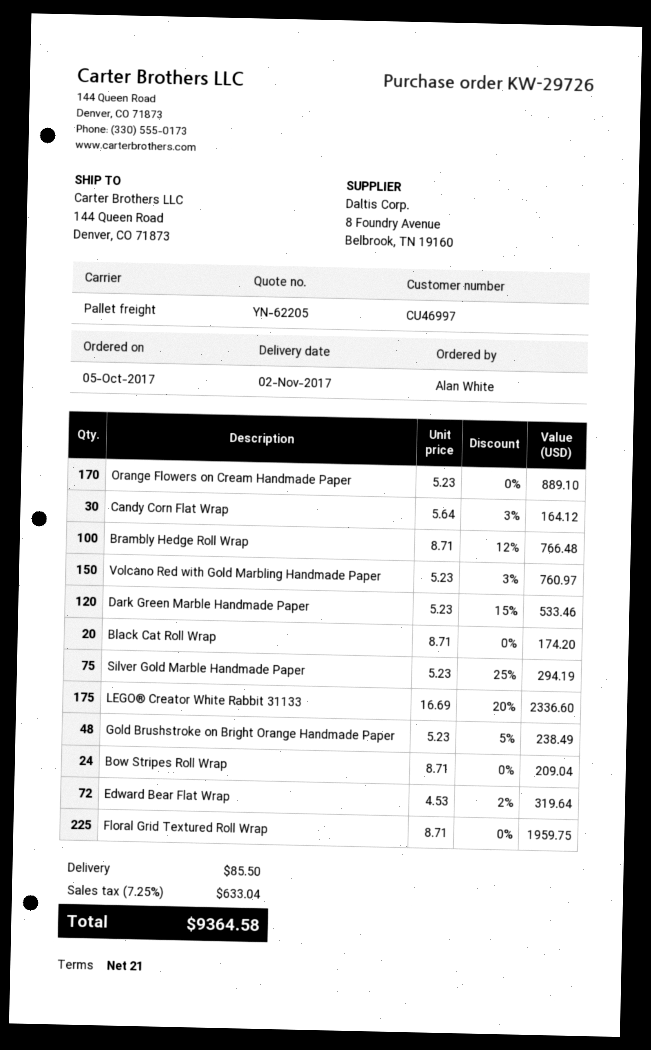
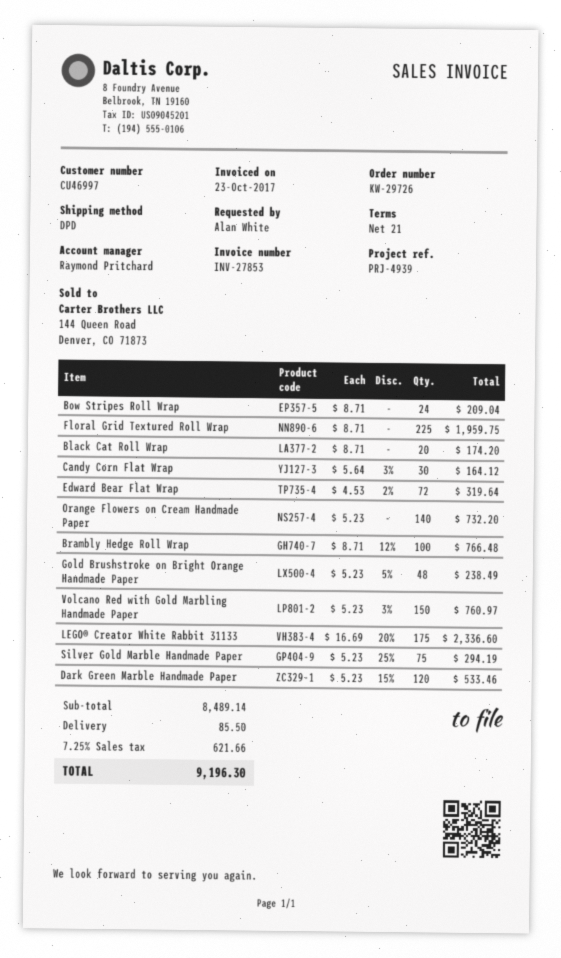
shipping method: pallet freight -> DPD
Orange Flowers on Cream Handmade Paper: 170 x 5.23 = 889.10 -> 140 x 5.23 = 732.20
tax: 7.25% = 633.04 -> 7.25% = 621.66
total: 9364.58 -> 9196.30

